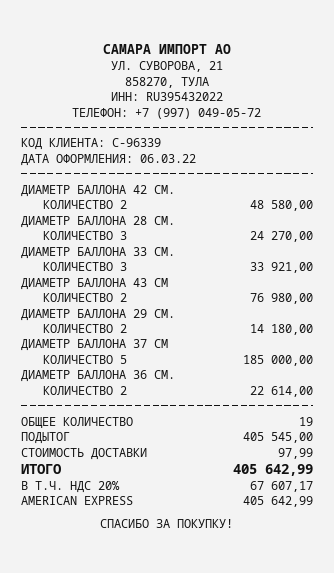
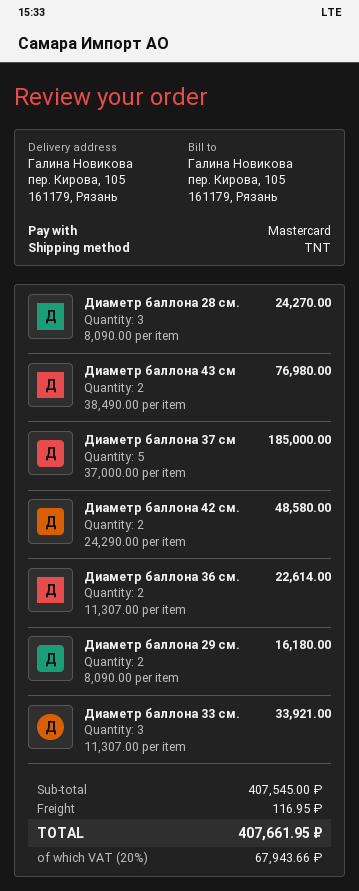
payment method: American Express -> Mastercard
ДИАМЕТР БАЛЛОНА 29 СМ.: 2 for 14180.00 -> 2 for 16180.00
subtotal: 405545.00 -> 407545.00
shipping: 97.99 -> 116.95
tax: 20% = 67607.17 -> 20% = 67943.66
total: 405642.99 -> 407661.95

